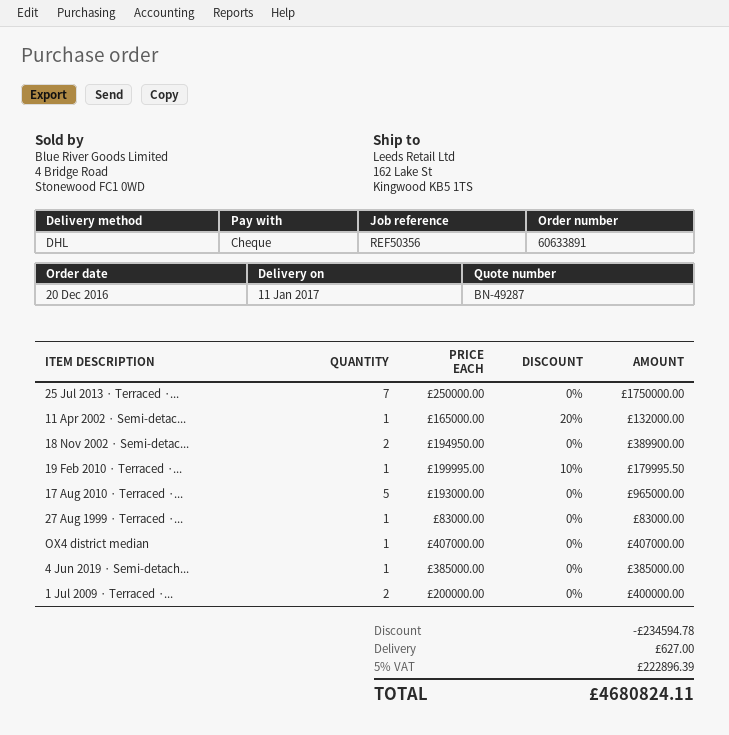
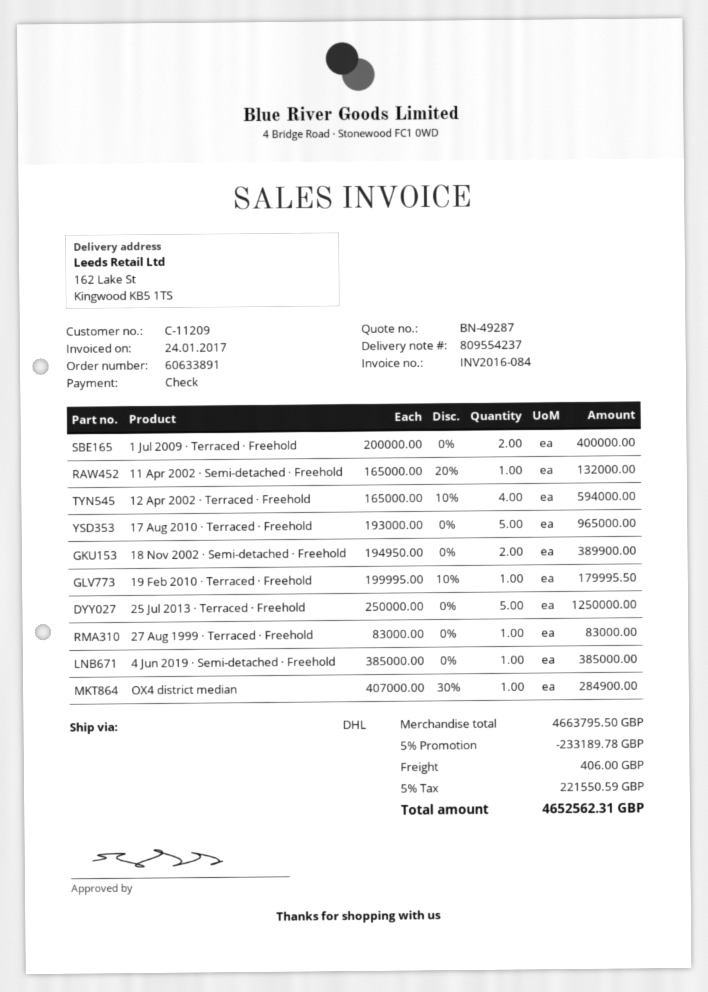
25 Jul 2013 · Terraced ·...: 7 x 250000.00 = 1750000.00 -> 5 x 250000.00 = 1250000.00
OX4 district median: 1 x 407000.00 = 407000.00 -> 1 x 407000.00 - 30% = 284900.00
12 Apr 2002 · Terraced · Freehold: none -> 4 x 165000.00 - 10% = 594000.00
discount: 234594.78 -> 233189.78
shipping: 627.00 -> 406.00
tax: 5% = 222896.39 -> 5% = 221550.59
total: 4680824.11 -> 4652562.31

